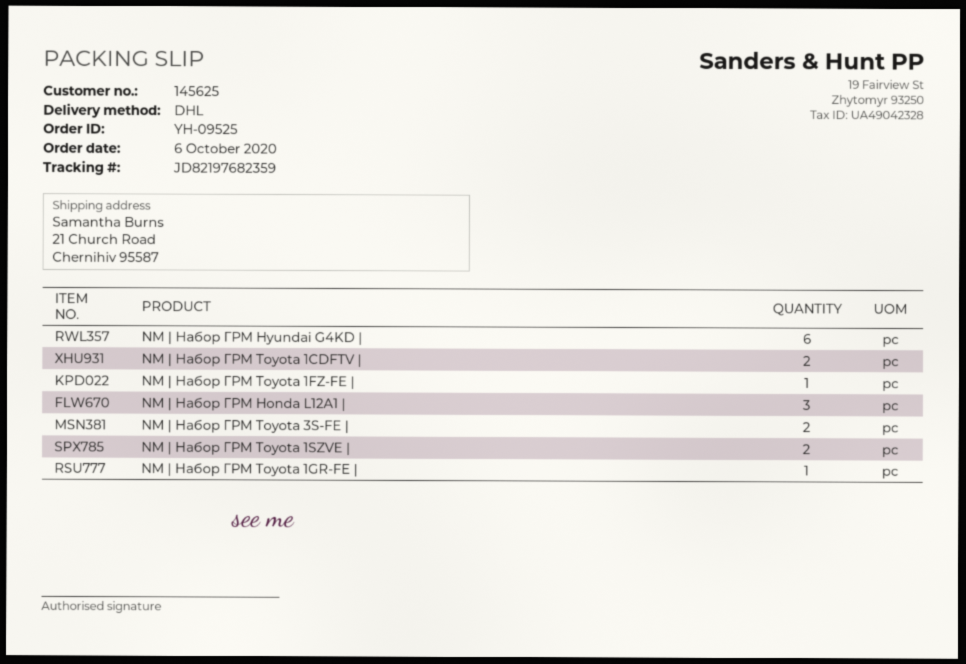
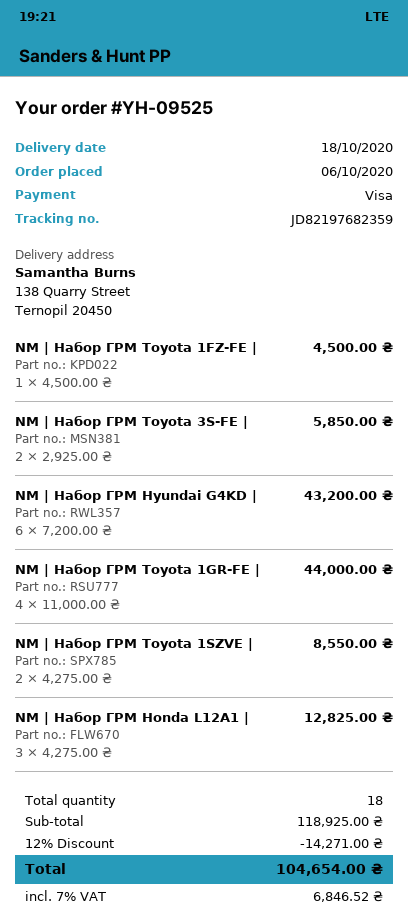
ship to: 21 Church Road, Chernihiv 95587 -> 138 Quarry Street, Ternopil 20450
NM | Набор ГРМ Toyota 1CDFTV |: 2 -> none
NM | Набор ГРМ Toyota 1GR-FE |: 1 -> 4

